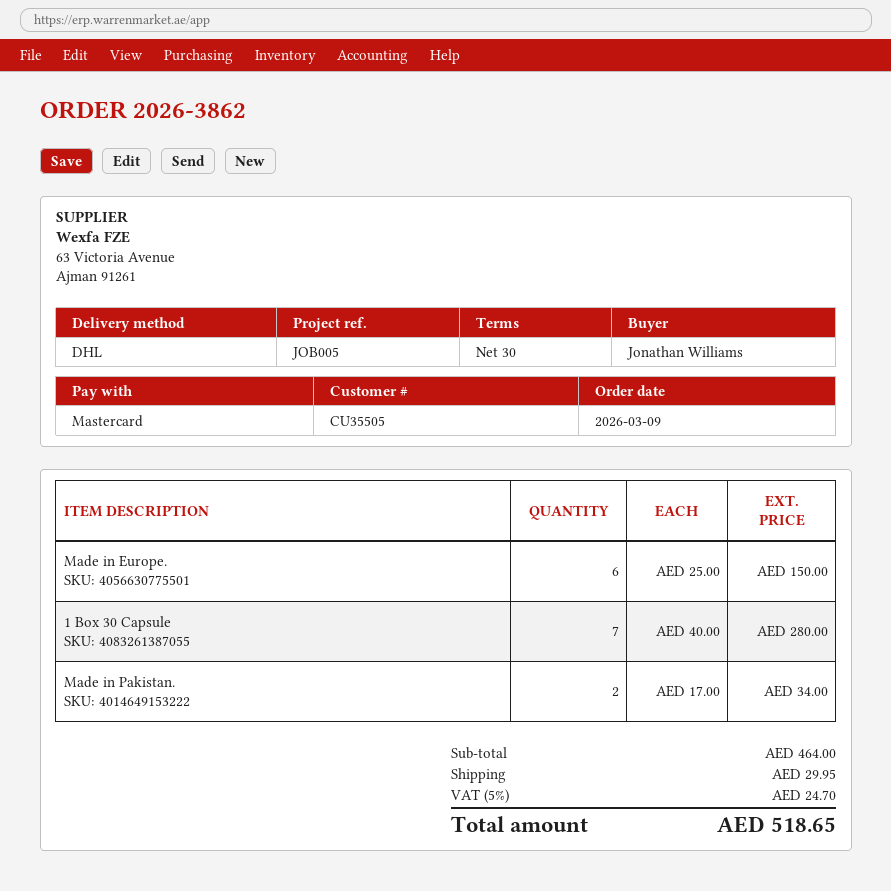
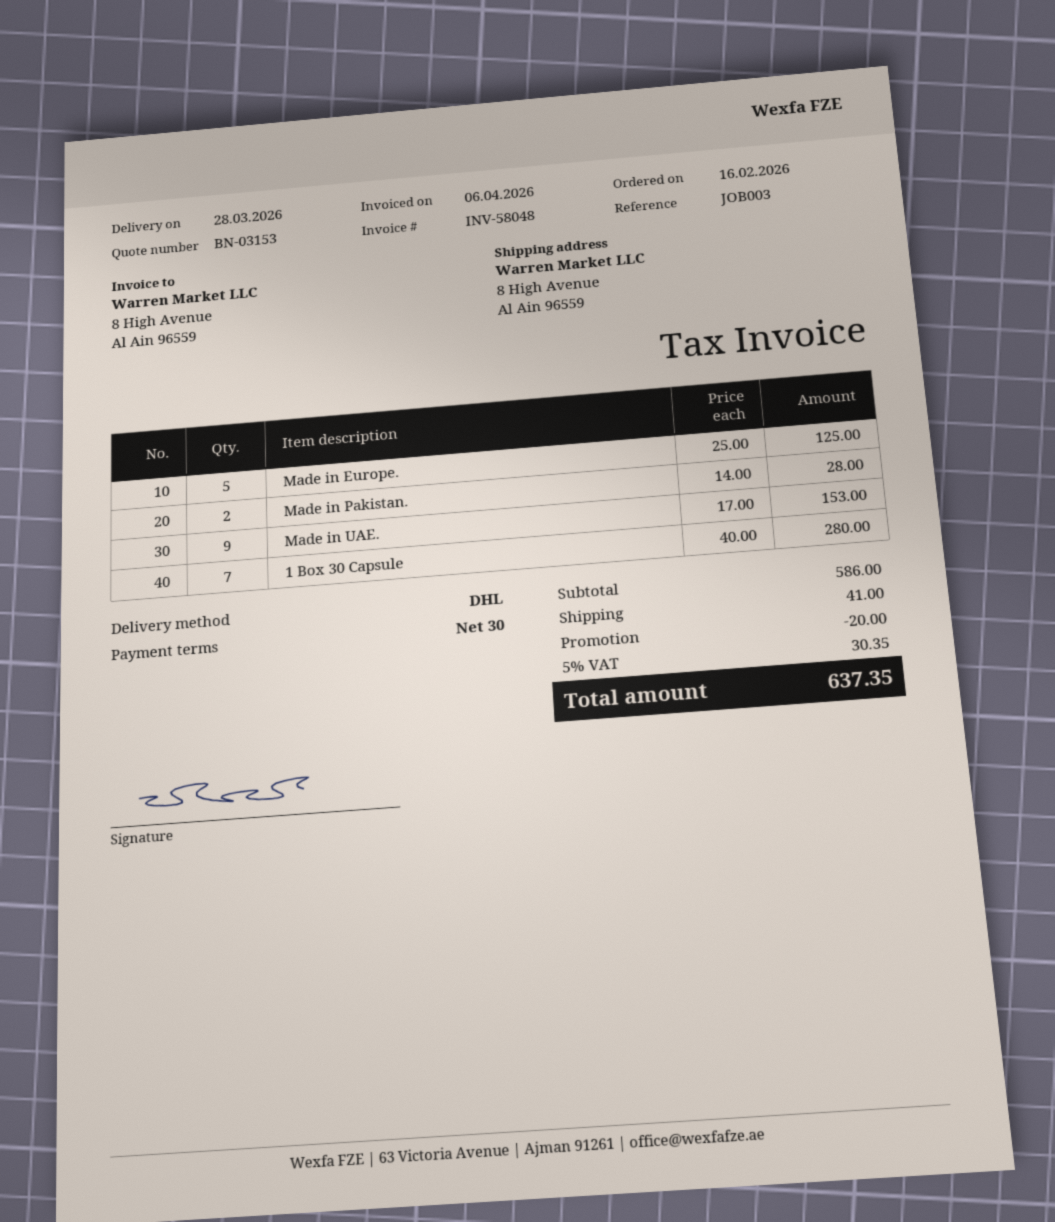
order date: 2026-03-09 -> 2026-02-16
reference: JOB005 -> JOB003
Made in Europe.: 6 x 25.00 = 150.00 -> 5 x 25.00 = 125.00
Made in Pakistan.: 2 x 17.00 = 34.00 -> 2 x 14.00 = 28.00
Made in UAE.: none -> 9 x 17.00 = 153.00
subtotal: 464.00 -> 586.00
discount: none -> 20.00
shipping: 29.95 -> 41.00
tax: 5% = 24.70 -> 5% = 30.35
total: 518.65 -> 637.35

